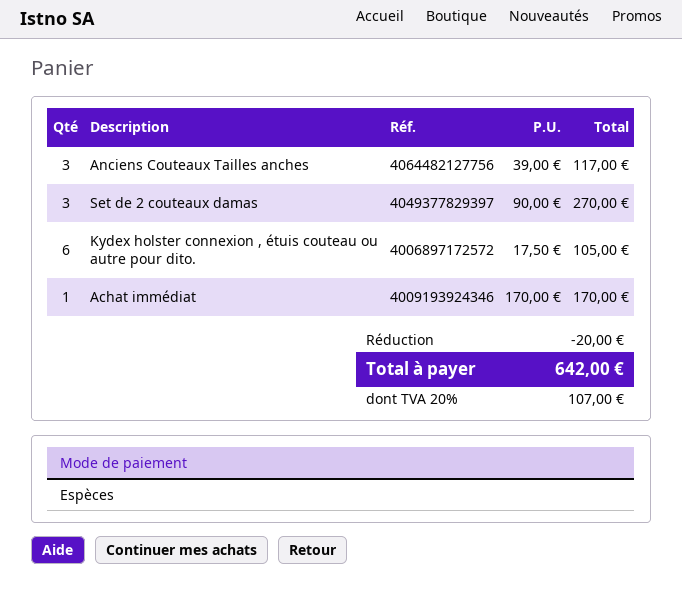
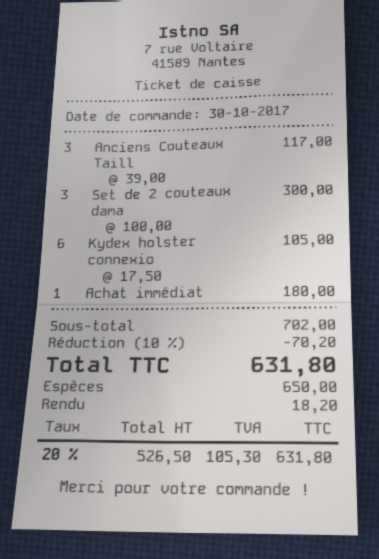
Set de 2 couteaux damas: 3 x 90.00 = 270.00 -> 3 x 100.00 = 300.00
Achat immédiat: 1 x 170.00 = 170.00 -> 1 x 180.00 = 180.00
discount: 20.00 -> 70.20
tax: 20% = 107.00 -> 20% = 105.30
total: 642.00 -> 631.80

